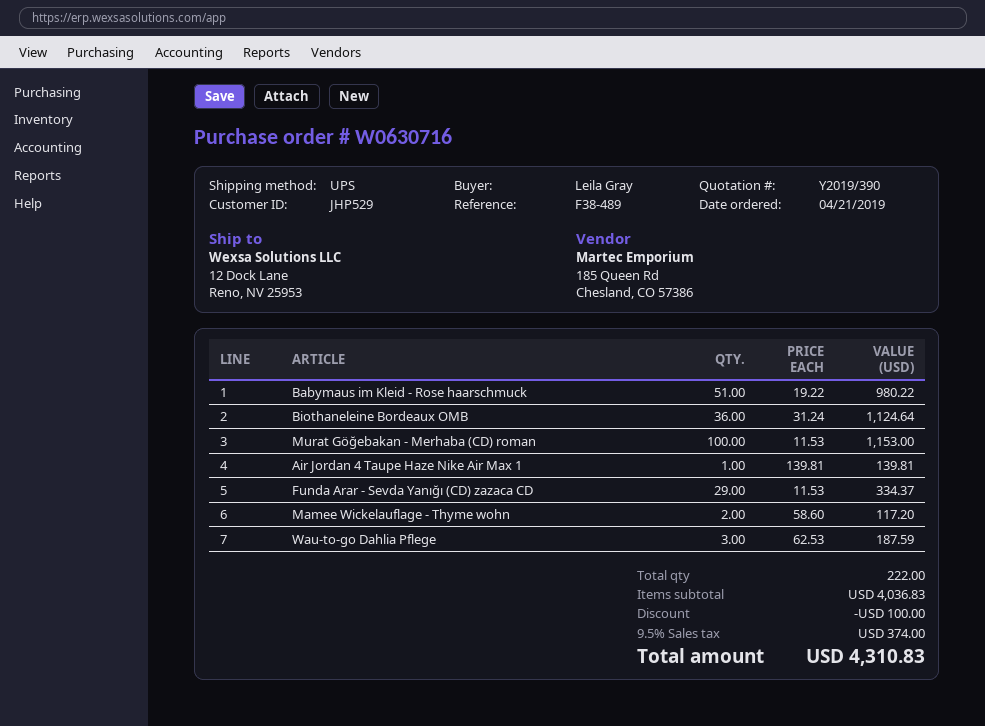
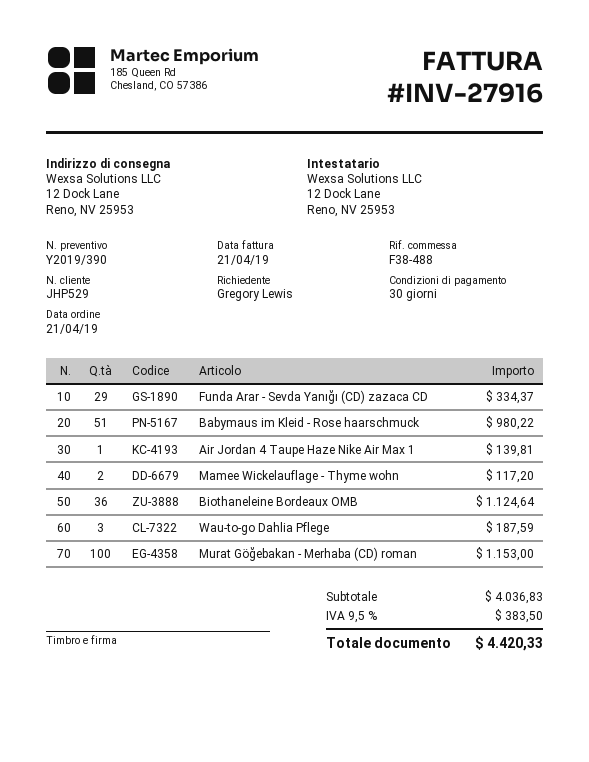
reference: F38-489 -> F38-488
ordered by: Leila Gray -> Gregory Lewis
discount: 100.00 -> none
tax: 9.5% = 374.00 -> 9.5% = 383.50
total: 4310.83 -> 4420.33

